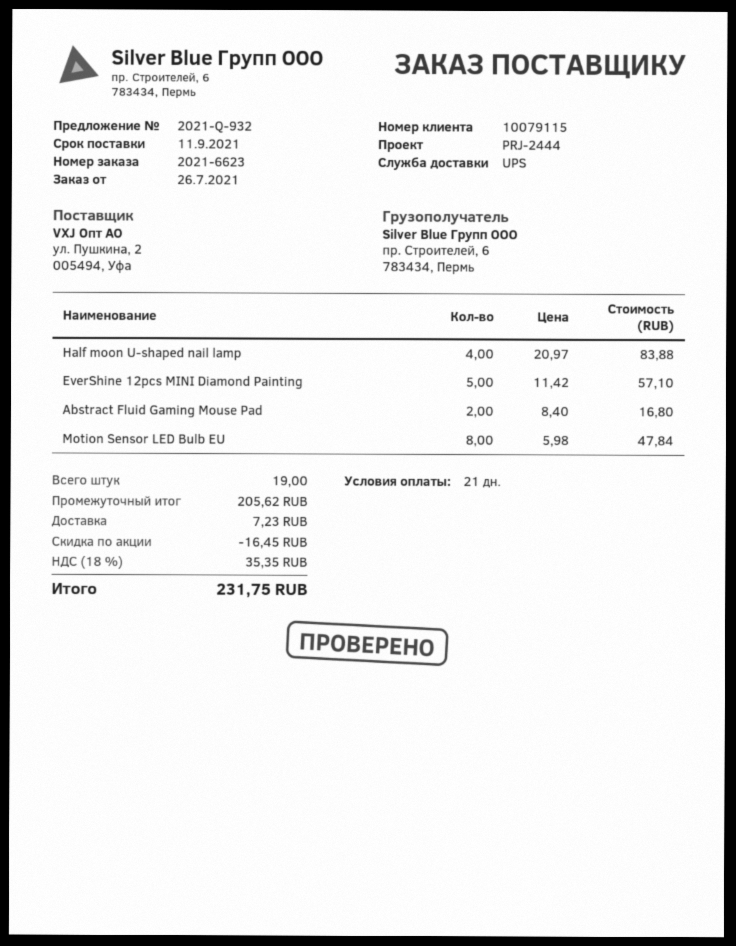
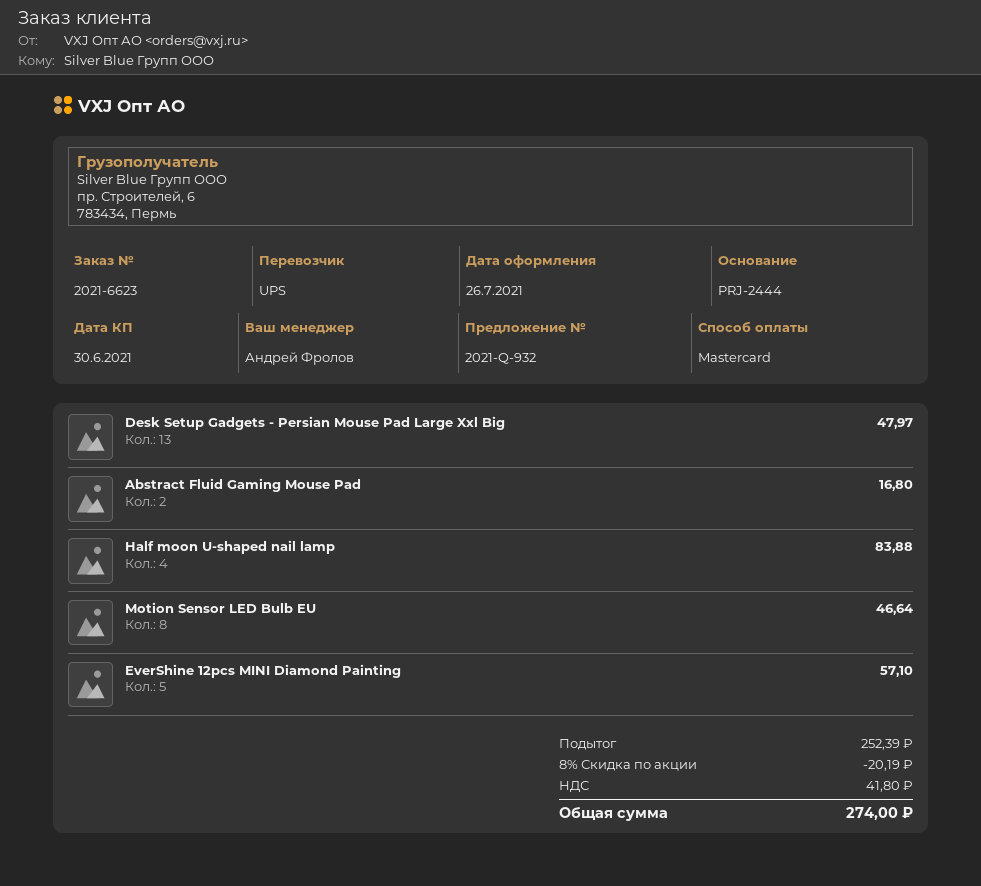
Motion Sensor LED Bulb EU: 8 for 47.84 -> 8 for 46.64
Desk Setup Gadgets - Persian Mouse Pad Large Xxl Big: none -> 13 for 47.97
subtotal: 205.62 -> 252.39
discount: 16.45 -> 20.19
shipping: 7.23 -> none
tax: 35.35 -> 41.80
total: 231.75 -> 274.00

